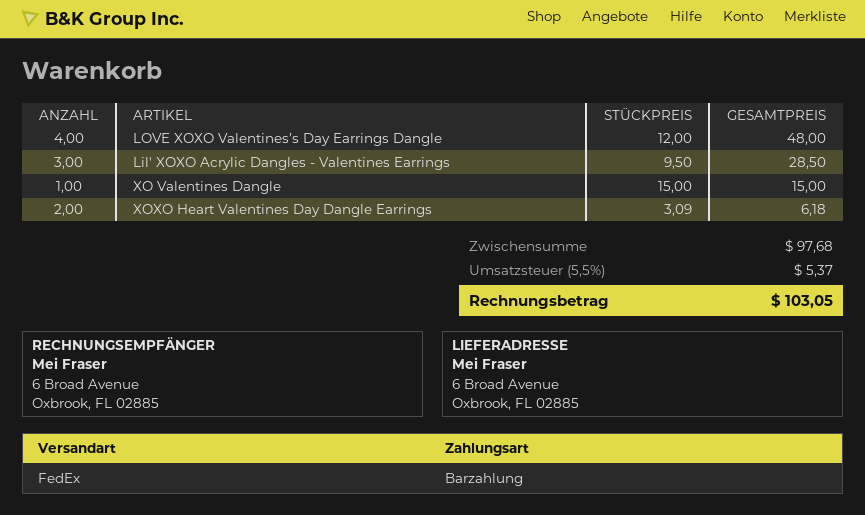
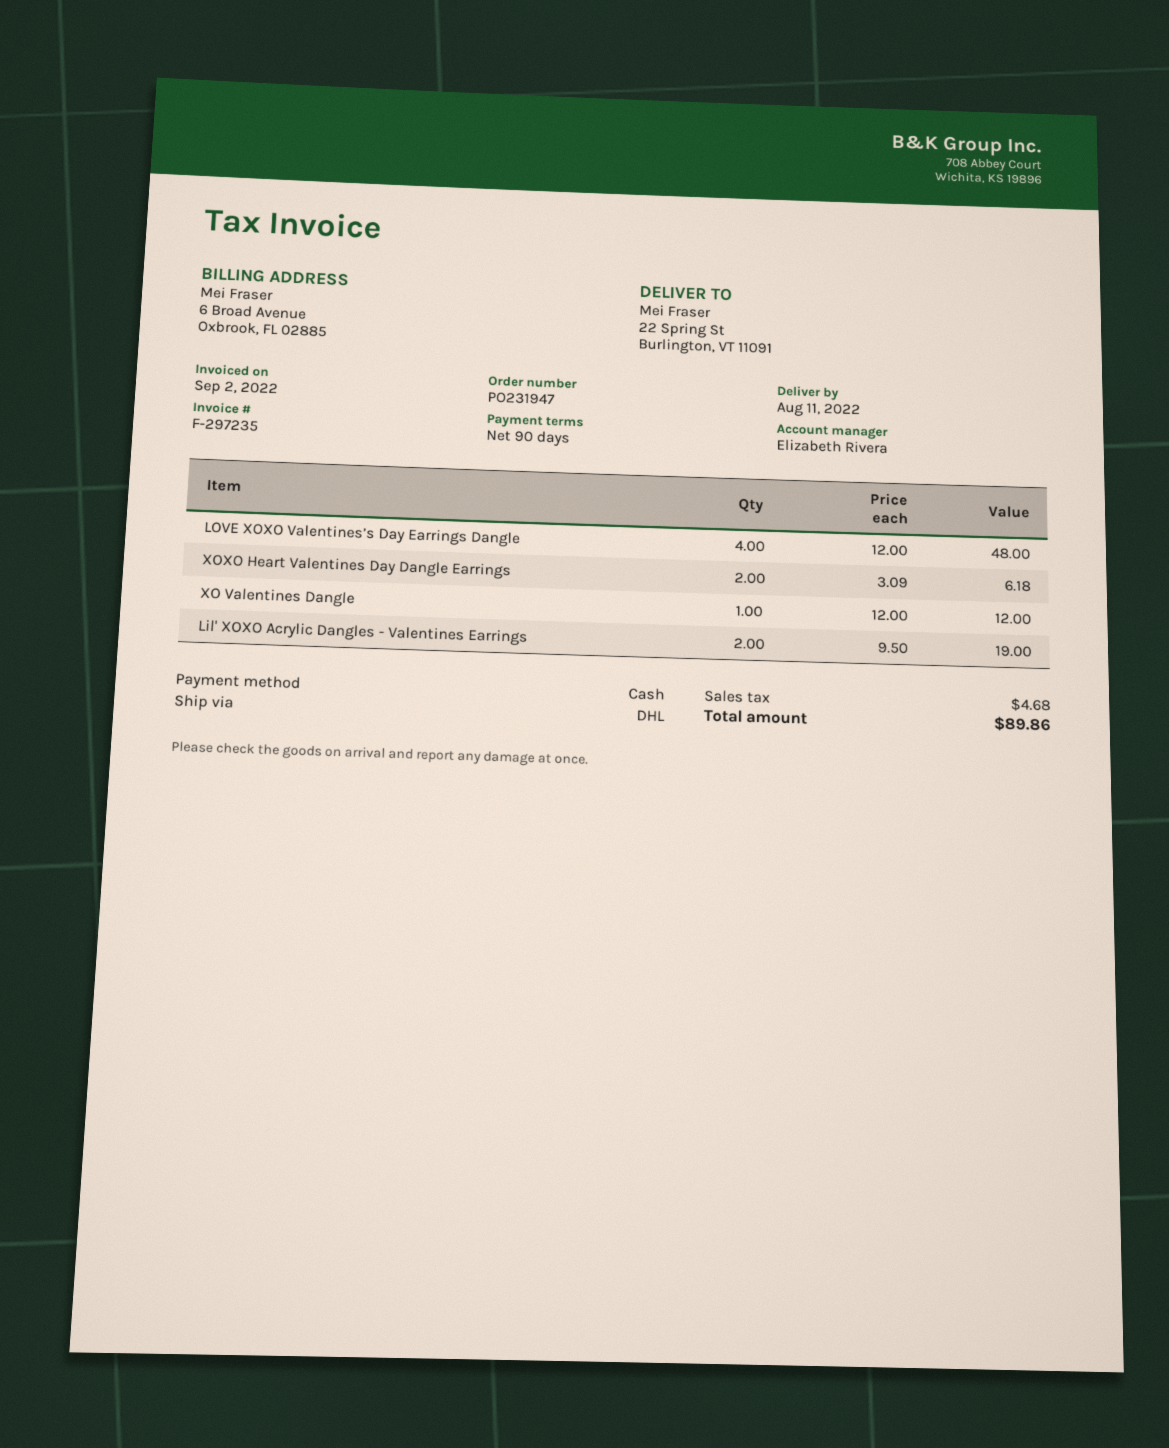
shipping method: FedEx -> DHL
ship to: 6 Broad Avenue, Oxbrook, FL 02885 -> 22 Spring St, Burlington, VT 11091
Lil' XOXO Acrylic Dangles - Valentines Earrings: 3 x 9.50 = 28.50 -> 2 x 9.50 = 19.00
XO Valentines Dangle: 1 x 15.00 = 15.00 -> 1 x 12.00 = 12.00
tax: 5.37 -> 4.68
total: 103.05 -> 89.86

